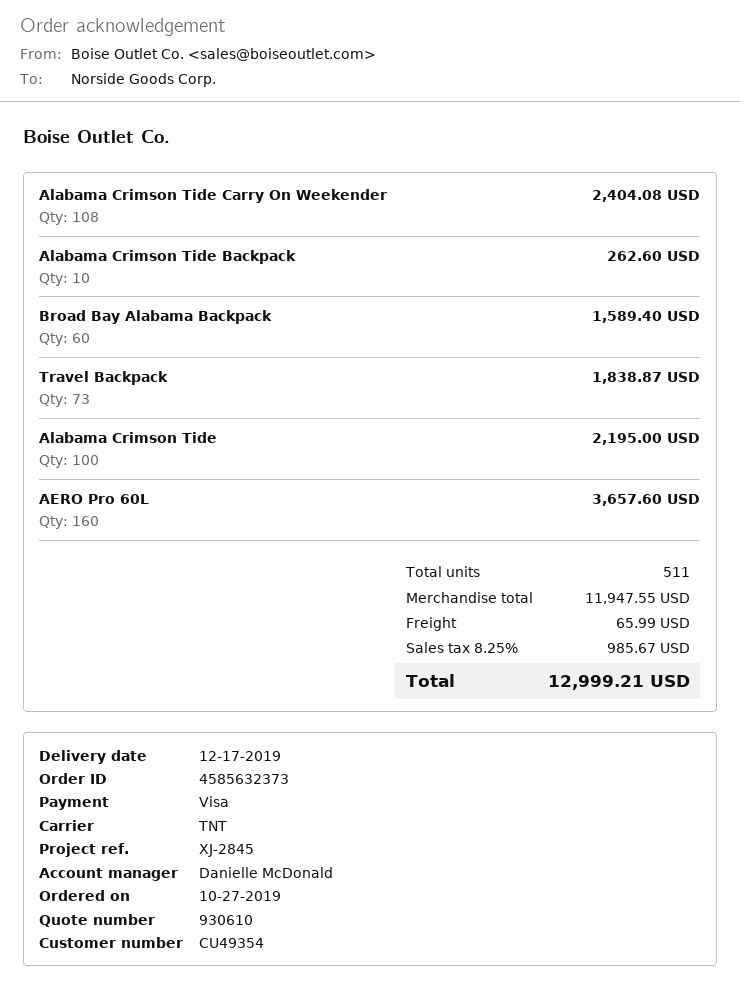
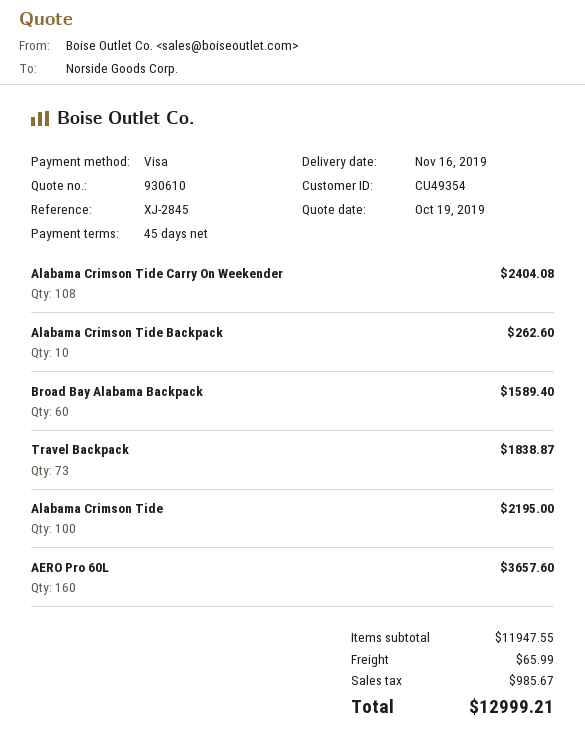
delivery date: 2019-12-17 -> 2019-11-16

